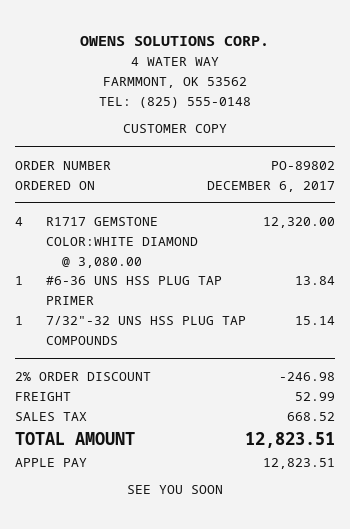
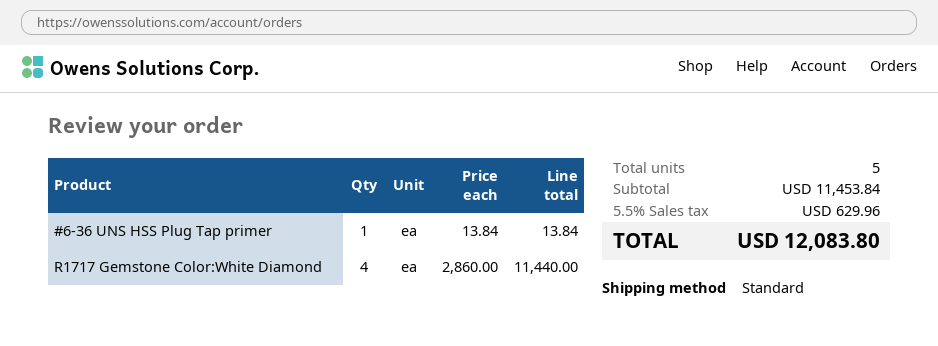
R1717 GEMSTONE COLOR:WHITE DIAMOND: 4 x 3080.00 = 12320.00 -> 4 x 2860.00 = 11440.00
7/32"-32 UNS HSS PLUG TAP COMPOUNDS: 1 x 15.14 = 15.14 -> none
discount: 2% = 246.98 -> none
shipping: 52.99 -> none
tax: 668.52 -> 629.96
total: 12823.51 -> 12083.80

